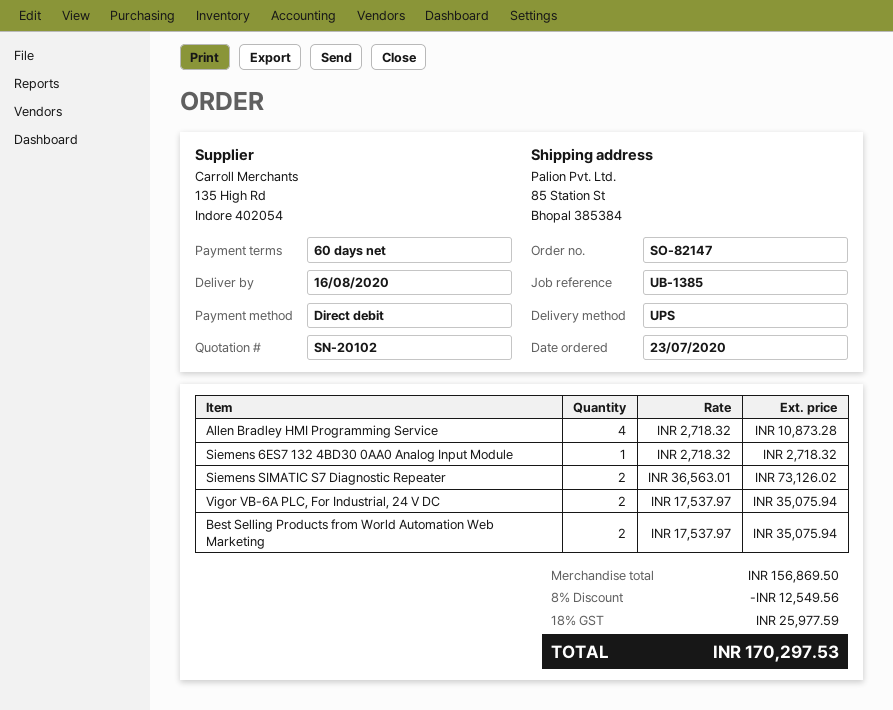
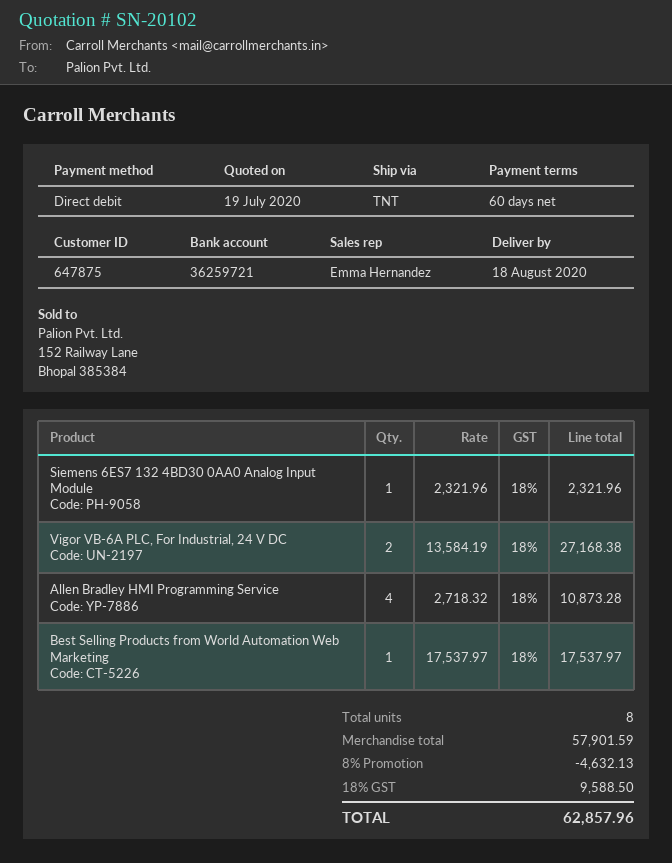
delivery date: 2020-08-16 -> 2020-08-18
shipping method: UPS -> TNT
Siemens 6ES7 132 4BD30 0AA0 Analog Input Module: 1 x 2718.32 = 2718.32 -> 1 x 2321.96 = 2321.96
Siemens SIMATIC S7 Diagnostic Repeater: 2 x 36563.01 = 73126.02 -> none
Vigor VB-6A PLC, For Industrial, 24 V DC: 2 x 17537.97 = 35075.94 -> 2 x 13584.19 = 27168.38
Best Selling Products from World Automation Web Marketing: 2 x 17537.97 = 35075.94 -> 1 x 17537.97 = 17537.97
subtotal: 156869.50 -> 57901.59
discount: 8% = 12549.56 -> 8% = 4632.13
tax: 18% = 25977.59 -> 18% = 9588.50
total: 170297.53 -> 62857.96

